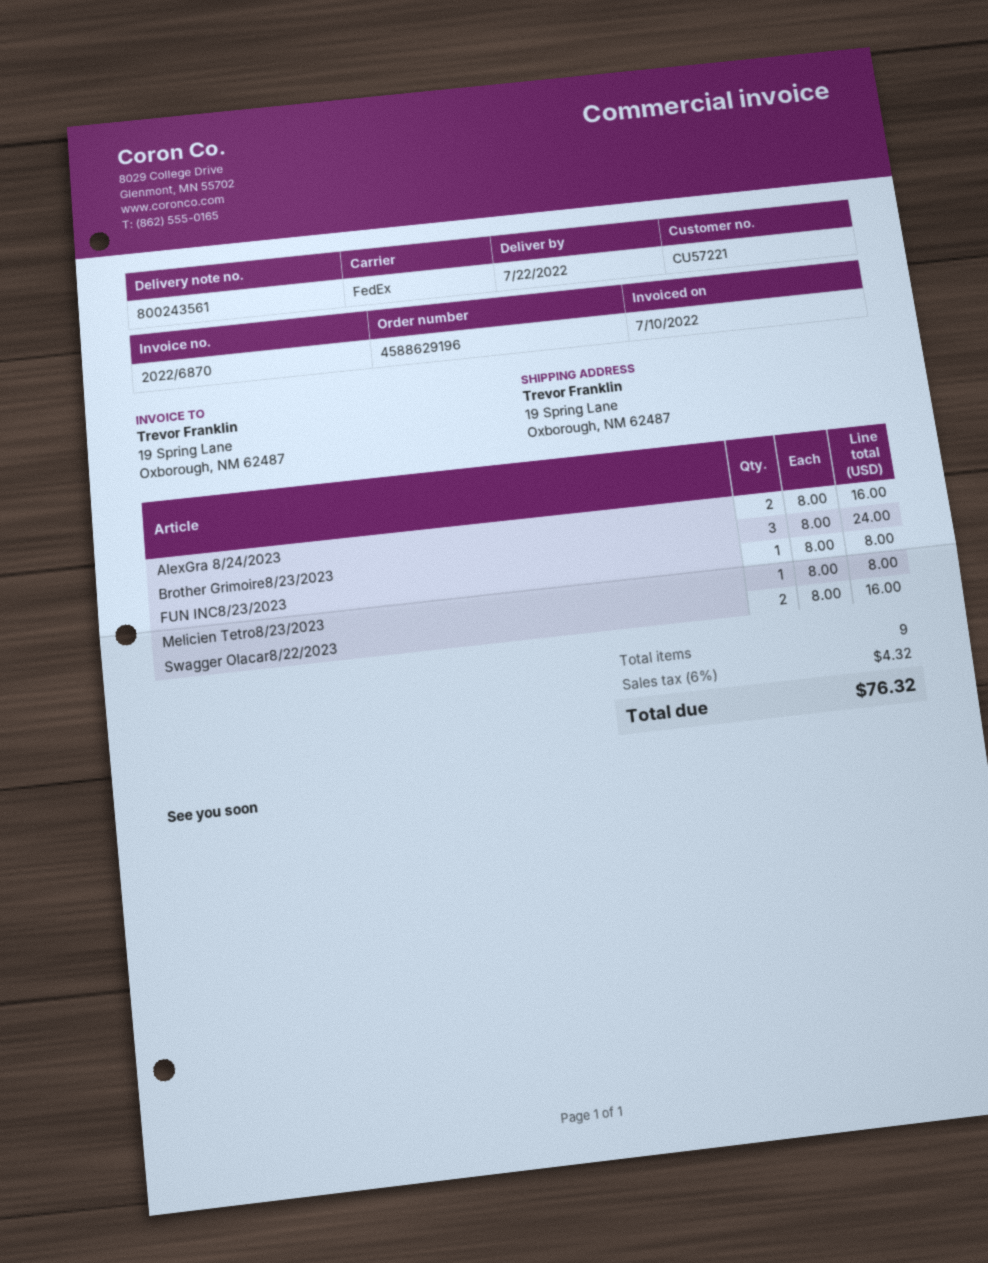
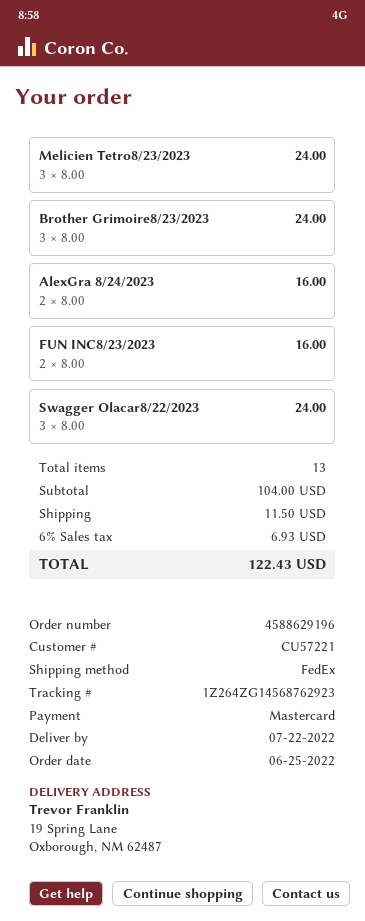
FUN INC8/23/2023: 1 x 8.00 = 8.00 -> 2 x 8.00 = 16.00
Melicien Tetro8/23/2023: 1 x 8.00 = 8.00 -> 3 x 8.00 = 24.00
Swagger Olacar8/22/2023: 2 x 8.00 = 16.00 -> 3 x 8.00 = 24.00
total quantity: 9 -> 13
shipping: none -> 11.50
tax: 6% = 4.32 -> 6% = 6.93
total: 76.32 -> 122.43

